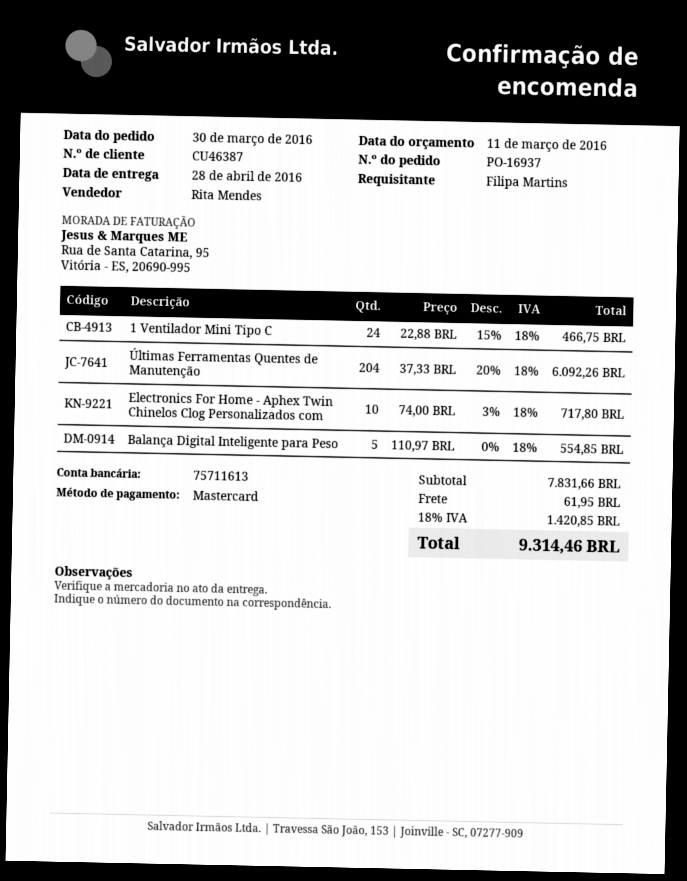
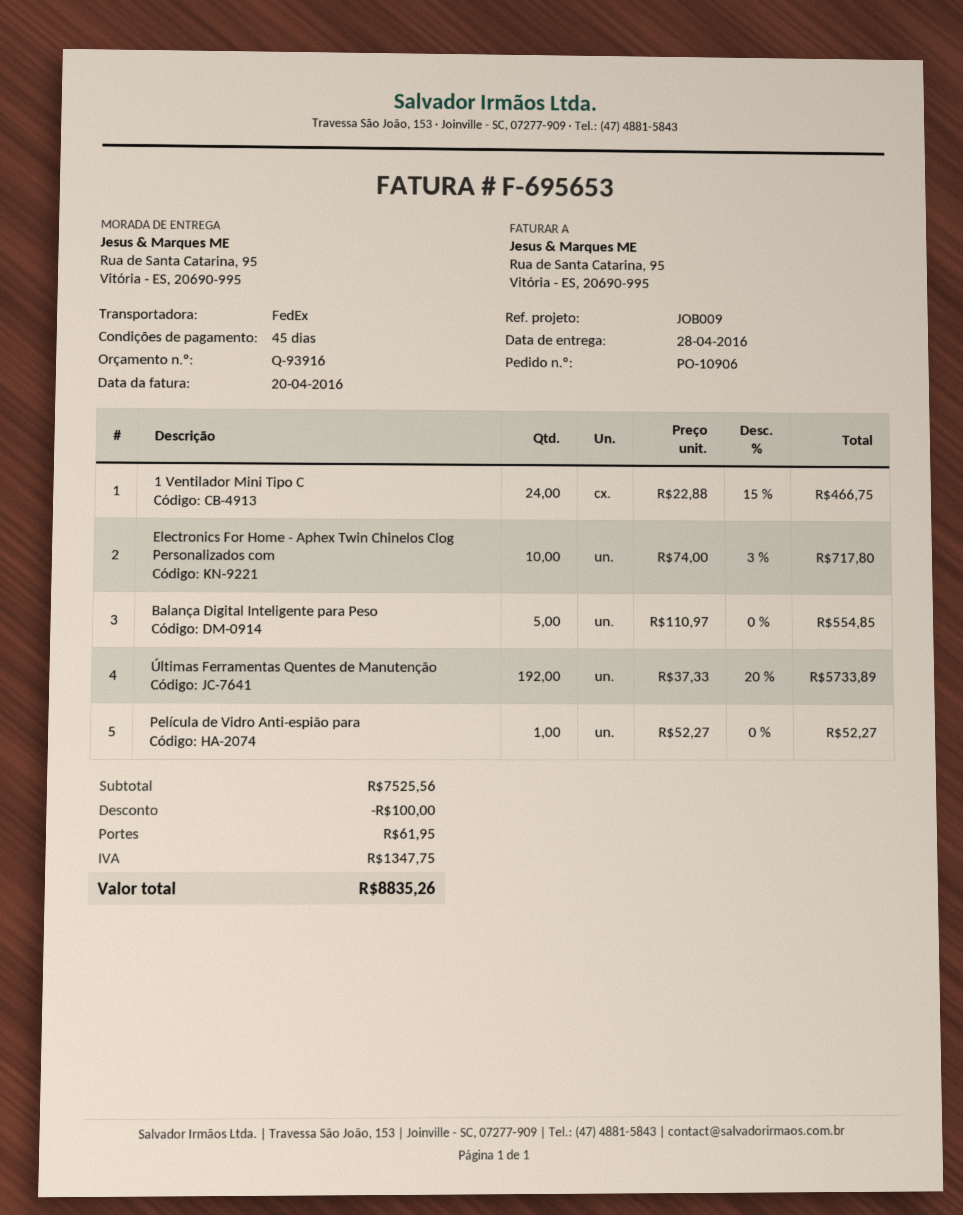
order number: PO-16937 -> PO-10906
Últimas Ferramentas Quentes de Manutenção: 204 x 37.33 - 20% = 6092.26 -> 192 x 37.33 - 20% = 5733.89
Película de Vidro Anti-espião para: none -> 1 x 52.27 = 52.27
subtotal: 7831.66 -> 7525.56
discount: none -> 100.00
tax: 1420.85 -> 1347.75
total: 9314.46 -> 8835.26

